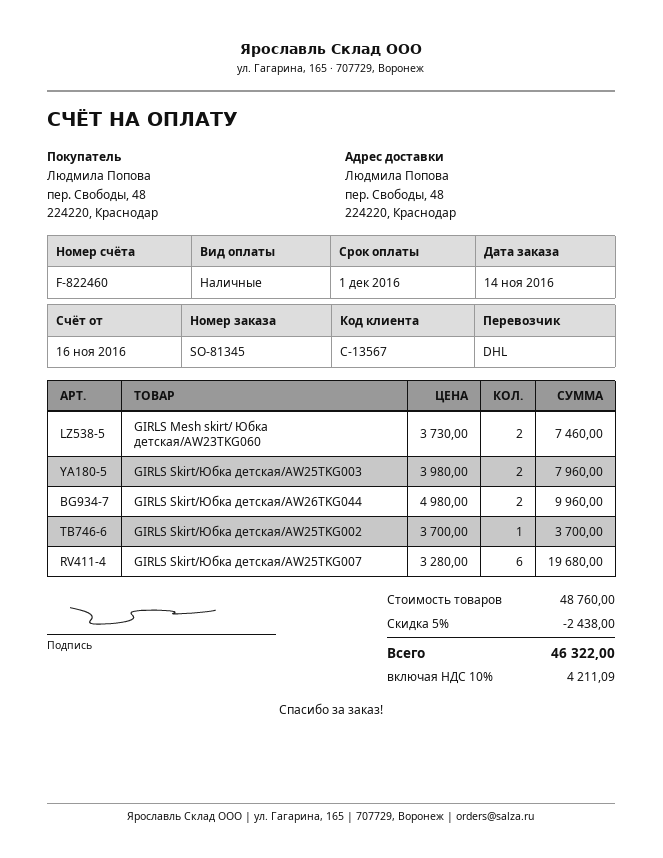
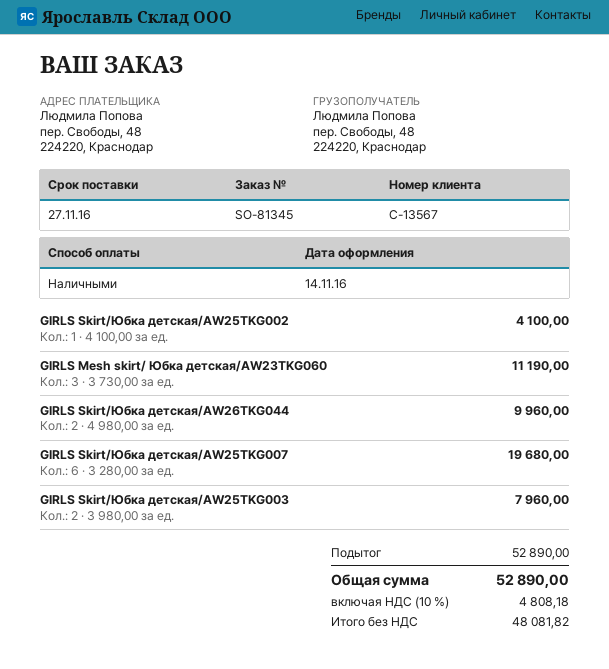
GIRLS Mesh skirt/ Юбка детская/AW23TKG060: 2 x 3730.00 = 7460.00 -> 3 x 3730.00 = 11190.00
GIRLS Skirt/Юбка детская/AW25TKG002: 1 x 3700.00 = 3700.00 -> 1 x 4100.00 = 4100.00
subtotal: 48760.00 -> 52890.00
discount: 5% = 2438.00 -> none
tax: 10% = 4211.09 -> 10% = 4808.18
total: 46322.00 -> 52890.00

